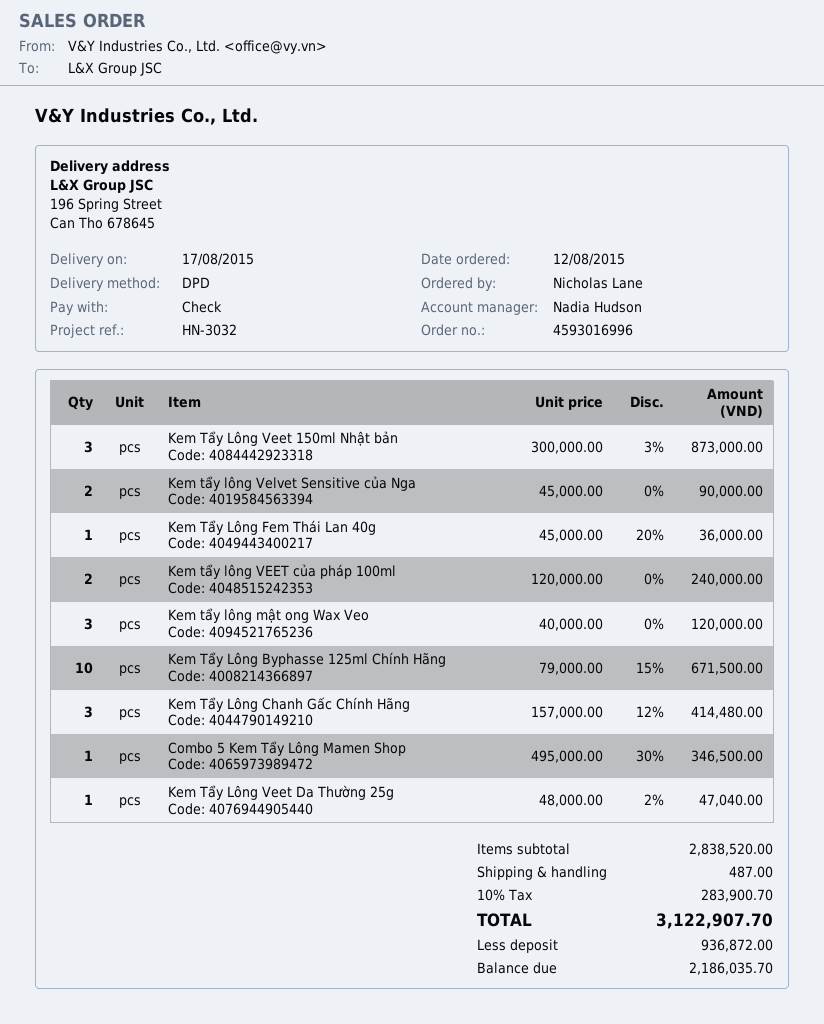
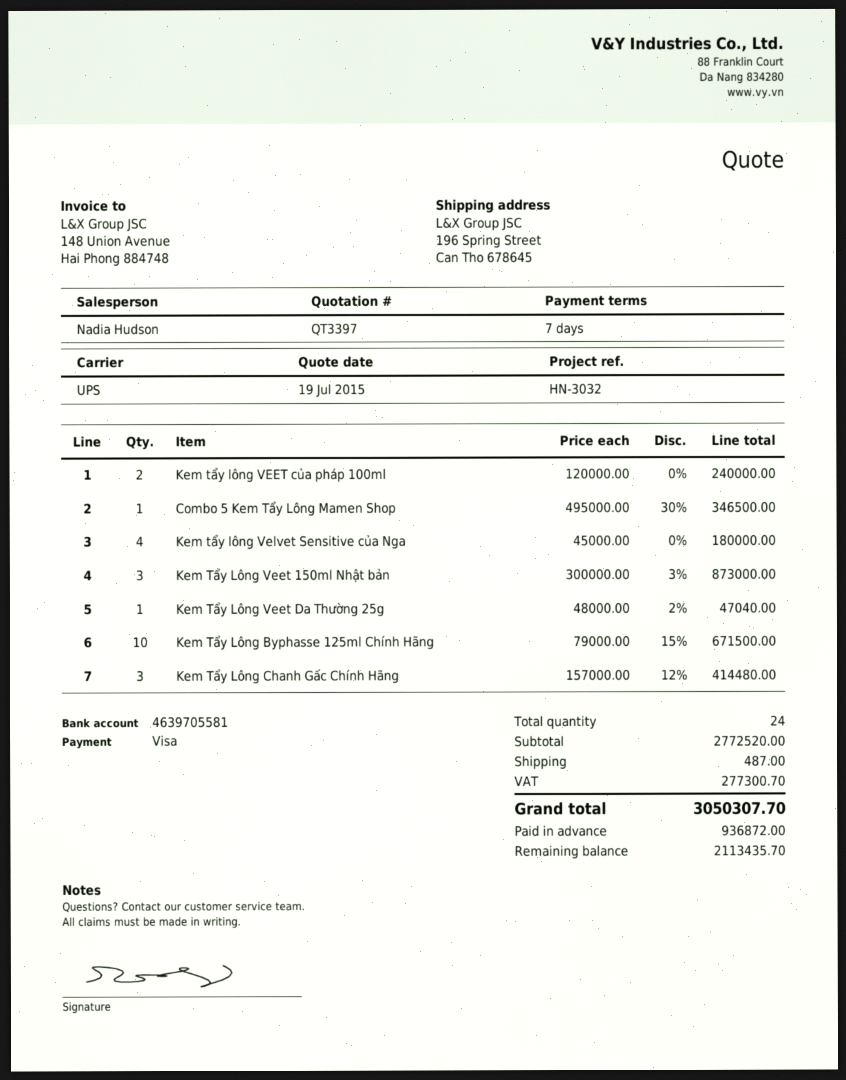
payment method: cheque -> Visa
shipping method: DPD -> UPS
Kem tẩy lông Velvet Sensitive của Nga: 2 x 45000.00 = 90000.00 -> 4 x 45000.00 = 180000.00
Kem Tẩy Lông Fem Thái Lan 40g: 1 x 45000.00 - 20% = 36000.00 -> none
Kem tẩy lông mật ong Wax Veo: 3 x 40000.00 = 120000.00 -> none
subtotal: 2838520.00 -> 2772520.00
tax: 283900.70 -> 277300.70
total: 3122907.70 -> 3050307.70
balance: 2186035.70 -> 2113435.70

